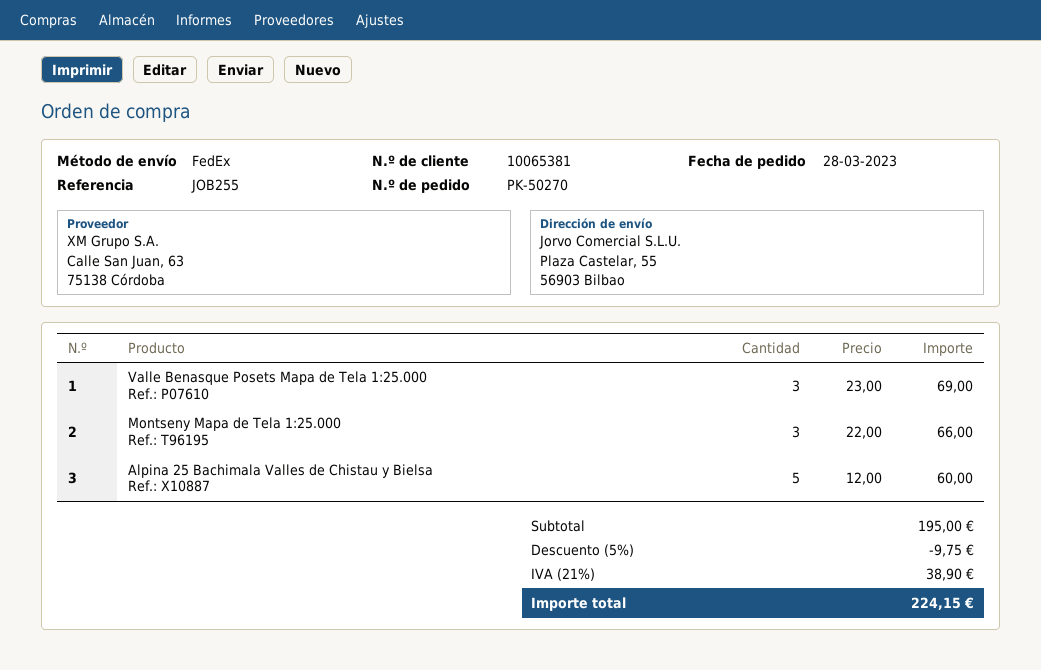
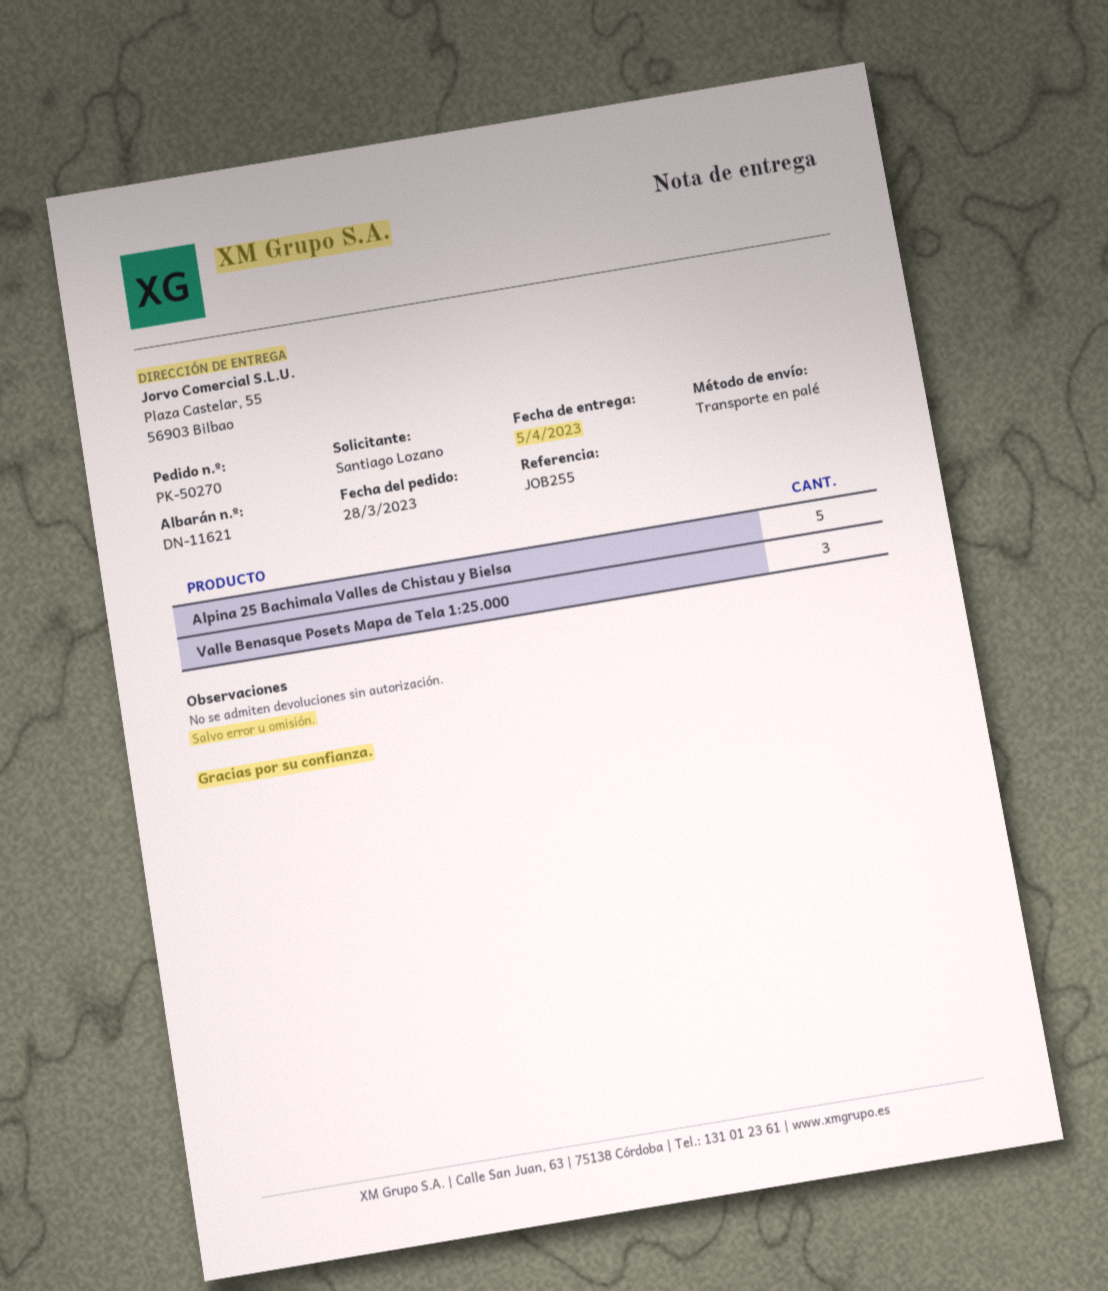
shipping method: FedEx -> pallet freight
Montseny Mapa de Tela 1:25.000: 3 -> none

